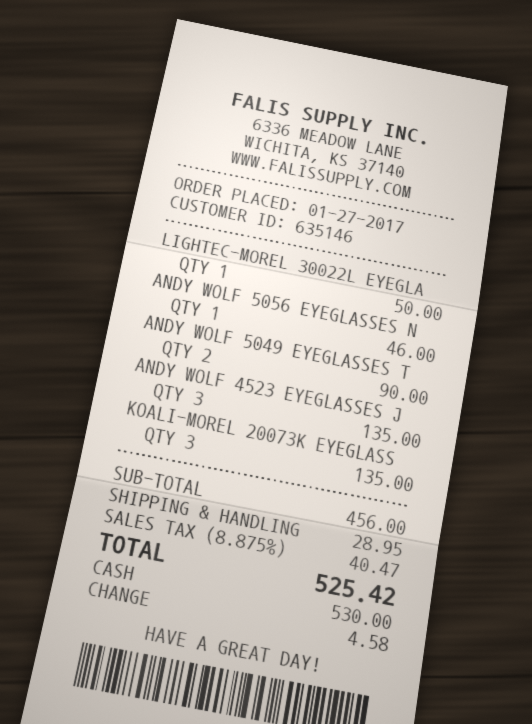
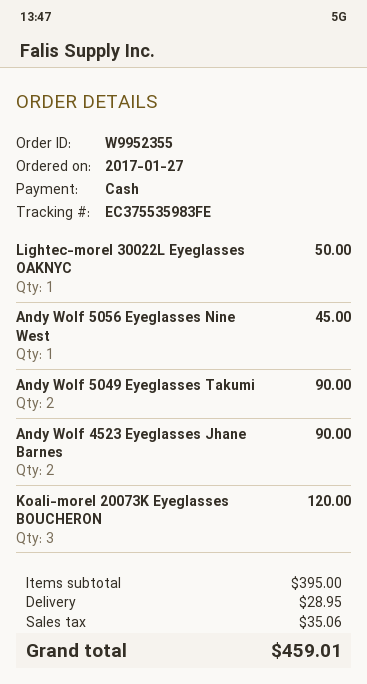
ANDY WOLF 5056 EYEGLASSES N: 1 for 46.00 -> 1 for 45.00
ANDY WOLF 4523 EYEGLASSES J: 3 for 135.00 -> 2 for 90.00
KOALI-MOREL 20073K EYEGLASS: 3 for 135.00 -> 3 for 120.00
subtotal: 456.00 -> 395.00
tax: 40.47 -> 35.06
total: 525.42 -> 459.01

